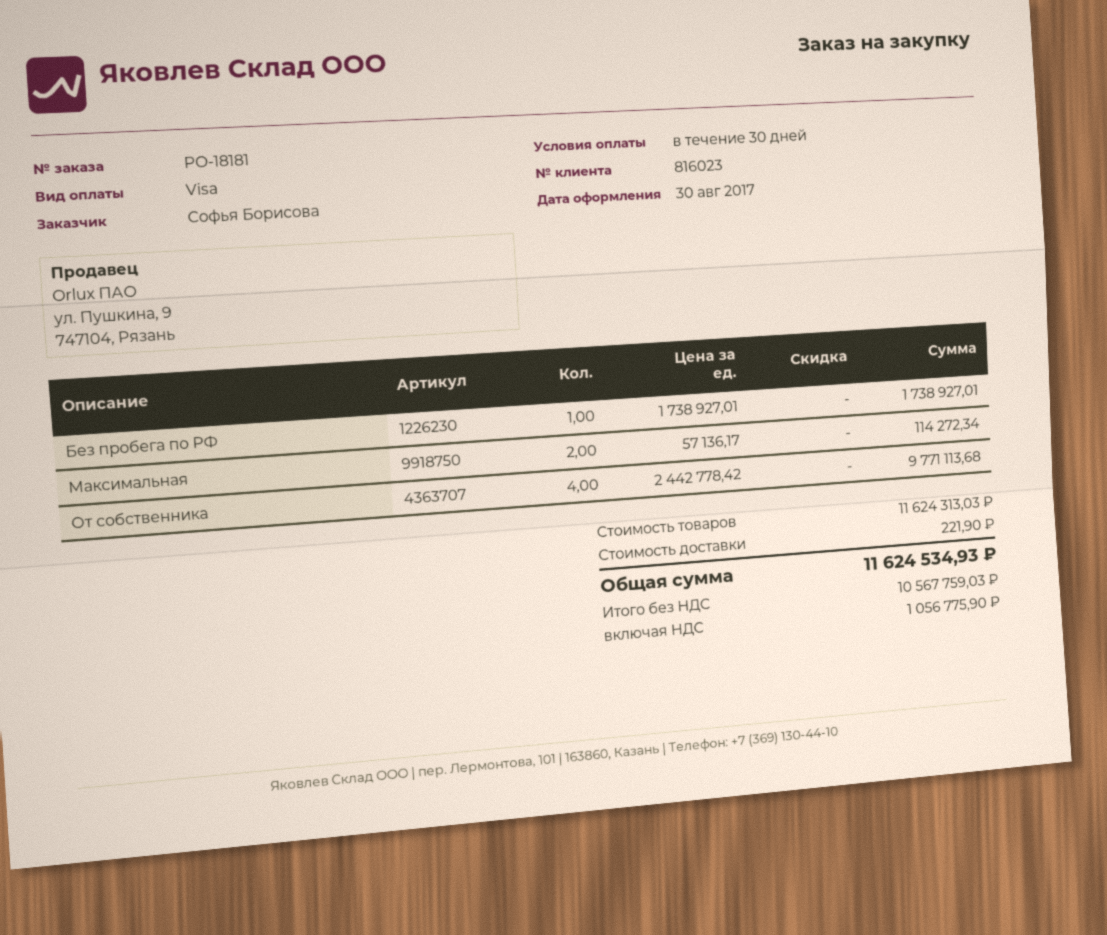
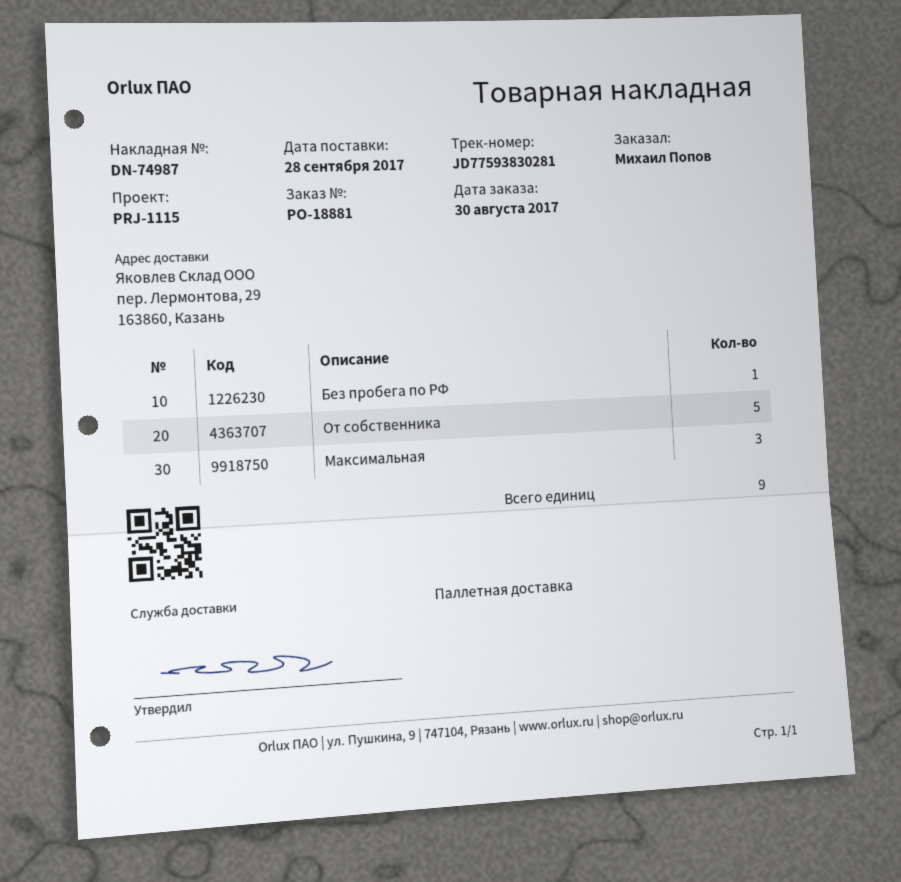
order number: PO-18181 -> PO-18881
ordered by: Софья Борисова -> Михаил Попов
Максимальная: 2 -> 3
От собственника: 4 -> 5

